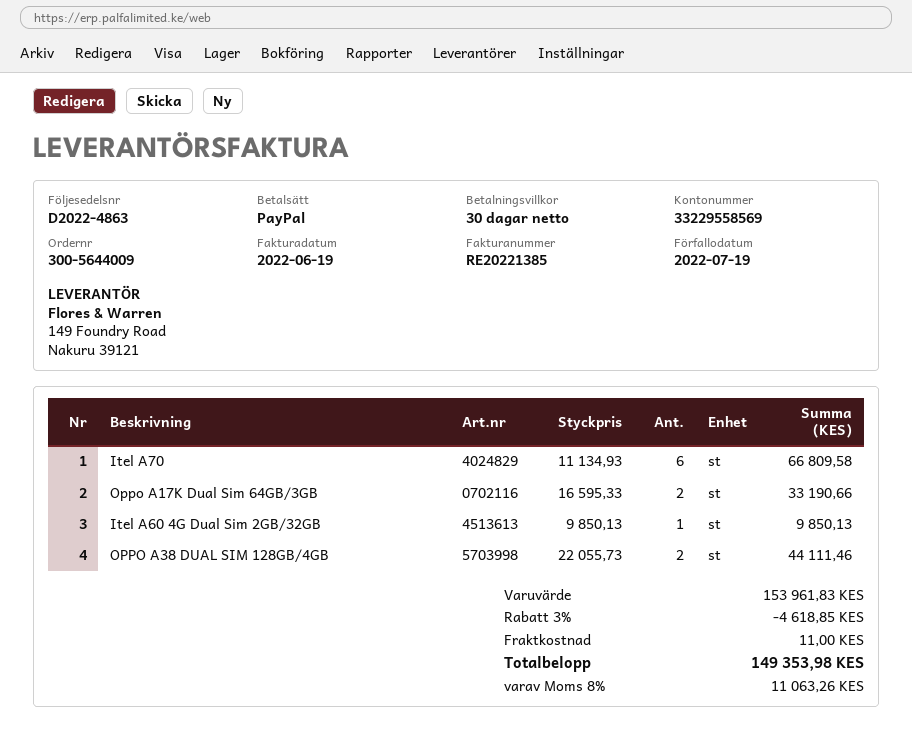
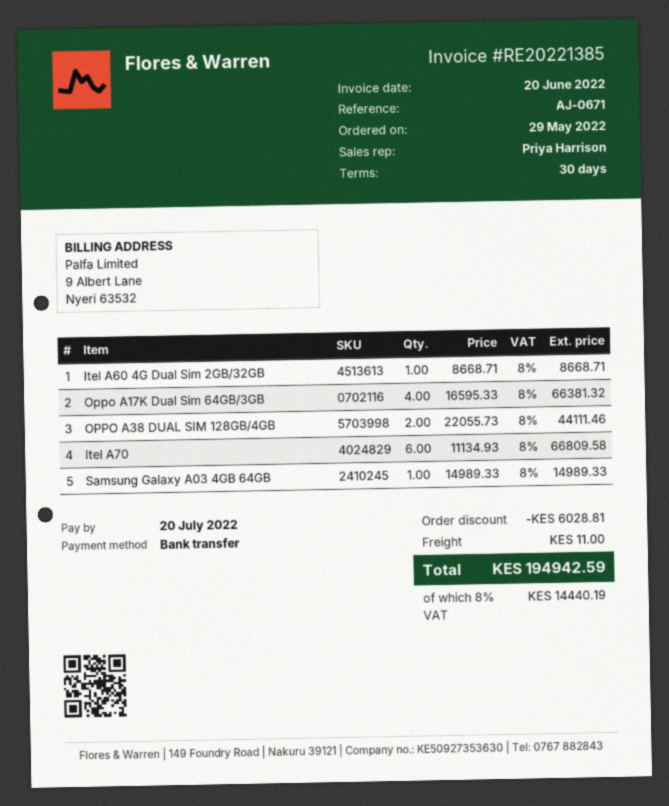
invoice date: 2022-06-19 -> 2022-06-20
due date: 2022-07-19 -> 2022-07-20
payment method: PayPal -> bank transfer
Oppo A17K Dual Sim 64GB/3GB: 2 x 16595.33 = 33190.66 -> 4 x 16595.33 = 66381.32
Itel A60 4G Dual Sim 2GB/32GB: 1 x 9850.13 = 9850.13 -> 1 x 8668.71 = 8668.71
Samsung Galaxy A03 4GB 64GB: none -> 1 x 14989.33 = 14989.33
discount: 4618.85 -> 6028.81
tax: 8% = 11063.26 -> 8% = 14440.19
total: 149353.98 -> 194942.59

